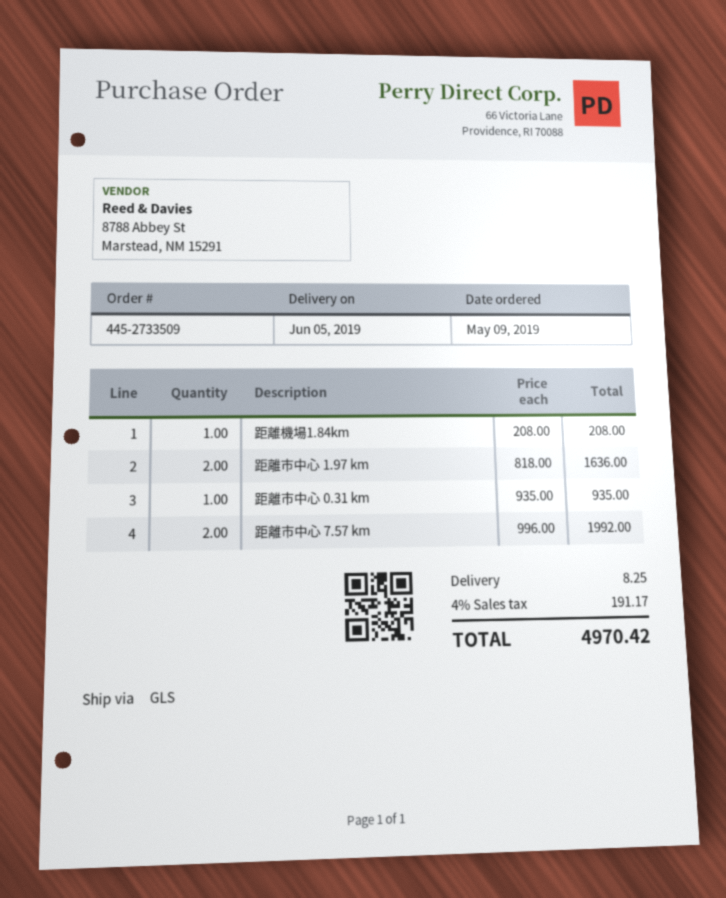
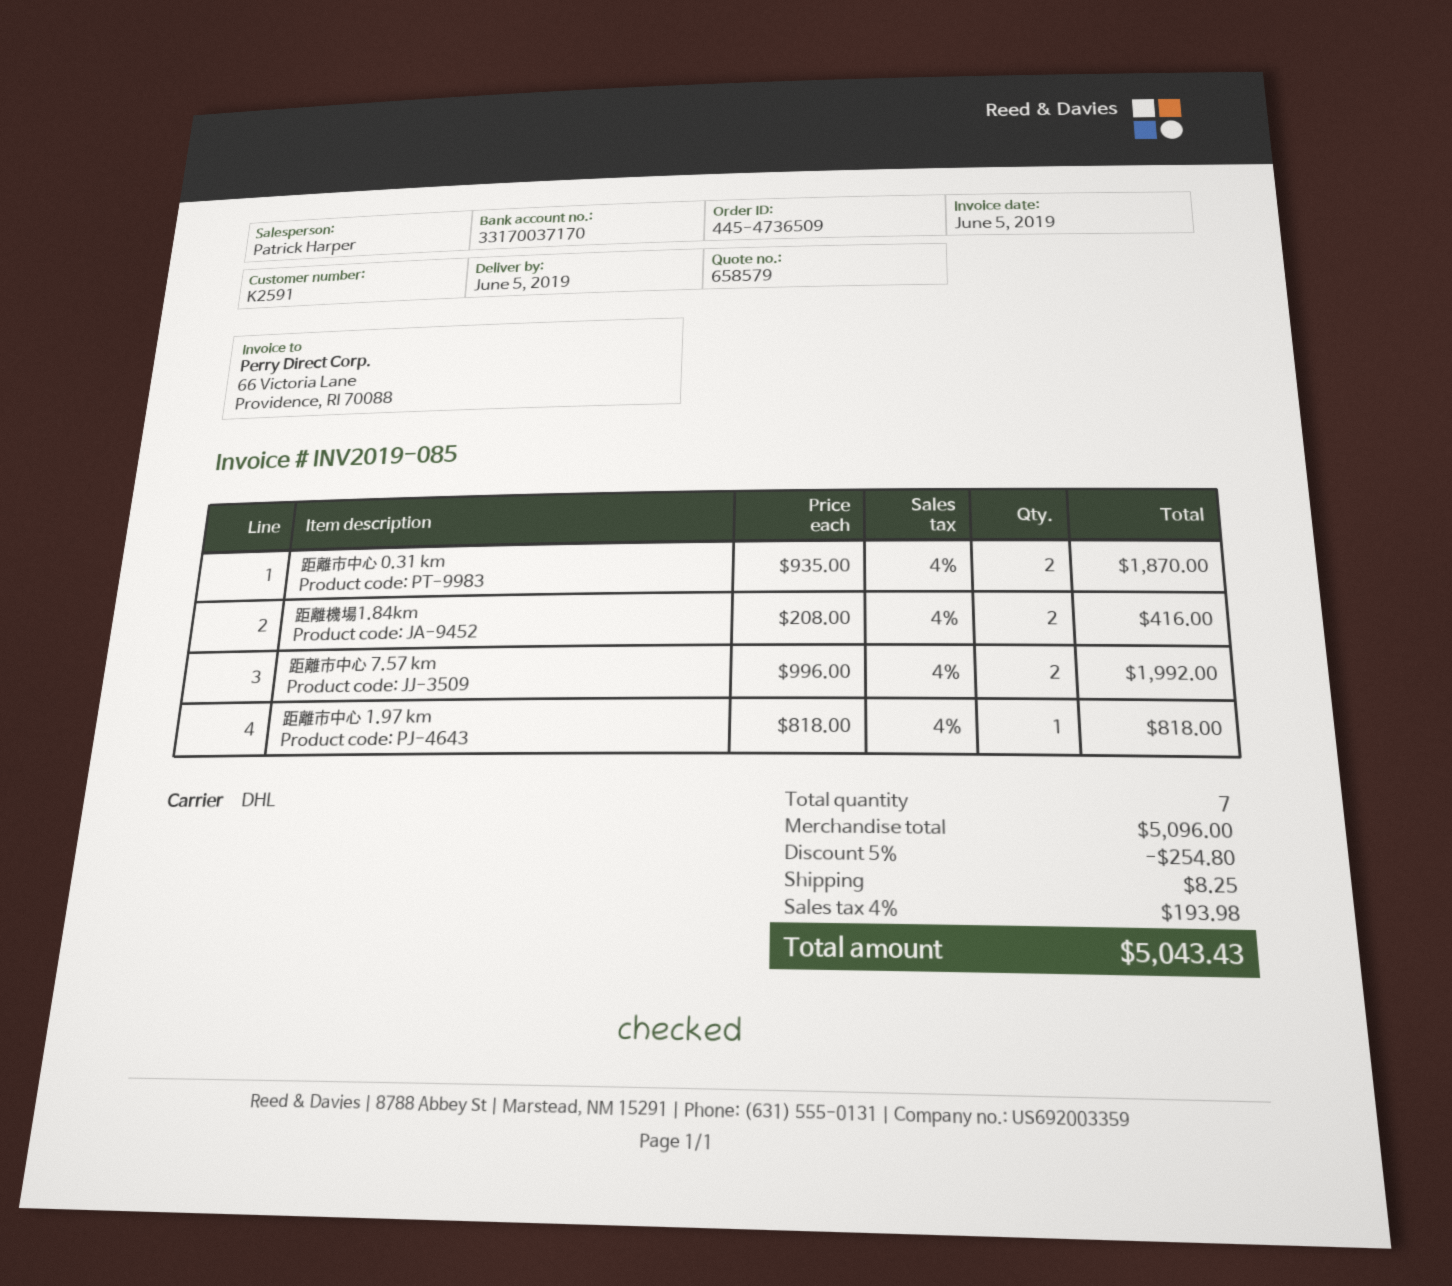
order number: 445-2733509 -> 445-4736509
shipping method: GLS -> DHL
距離機場1.84km: 1 x 208.00 = 208.00 -> 2 x 208.00 = 416.00
距離市中心 1.97 km: 2 x 818.00 = 1636.00 -> 1 x 818.00 = 818.00
距離市中心 0.31 km: 1 x 935.00 = 935.00 -> 2 x 935.00 = 1870.00
discount: none -> 5% = 254.80
tax: 4% = 191.17 -> 4% = 193.98
total: 4970.42 -> 5043.43

